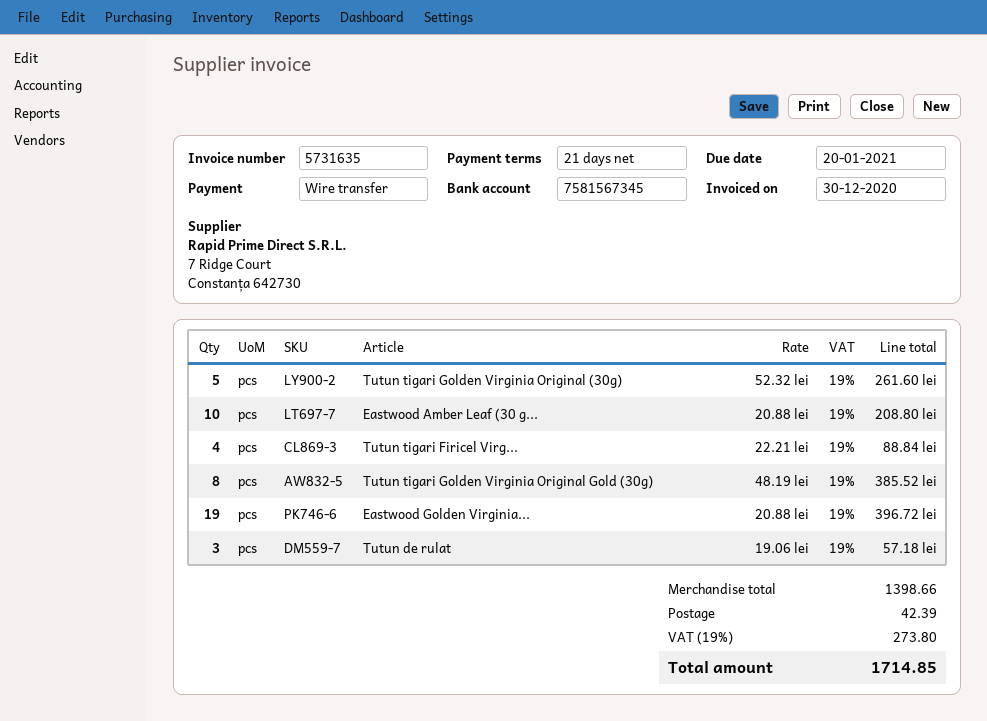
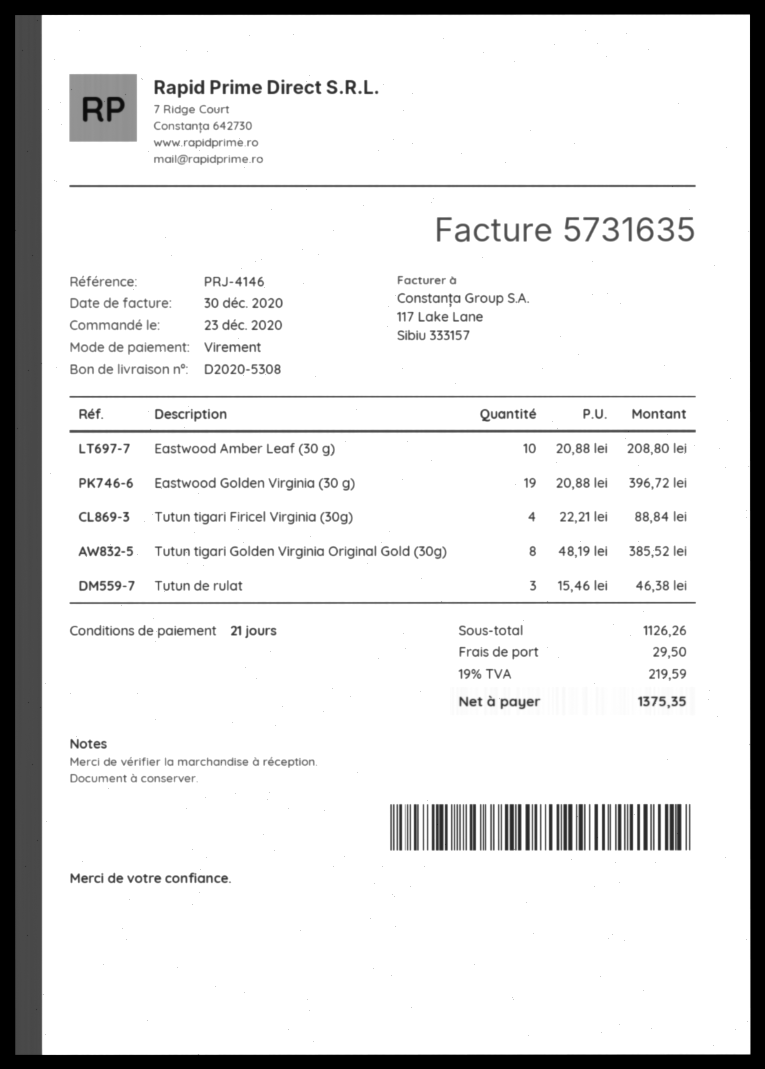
Tutun tigari Golden Virginia Original (30g): 5 x 52.32 = 261.60 -> none
Tutun de rulat: 3 x 19.06 = 57.18 -> 3 x 15.46 = 46.38
subtotal: 1398.66 -> 1126.26
shipping: 42.39 -> 29.50
tax: 19% = 273.80 -> 19% = 219.59
total: 1714.85 -> 1375.35

